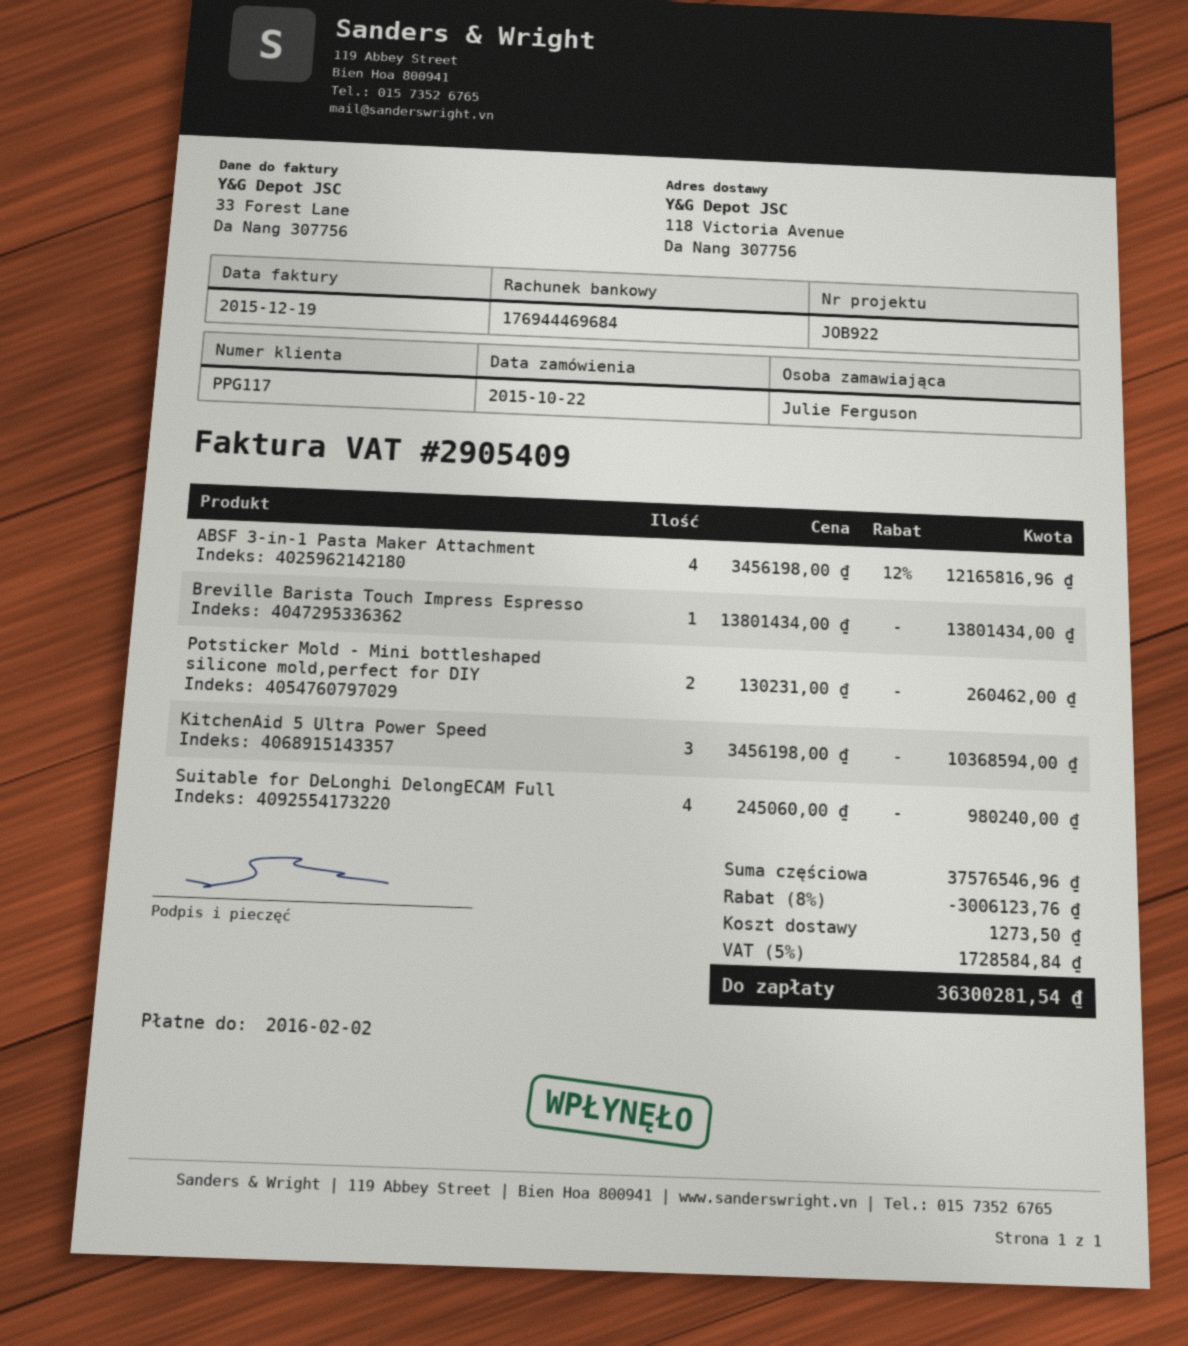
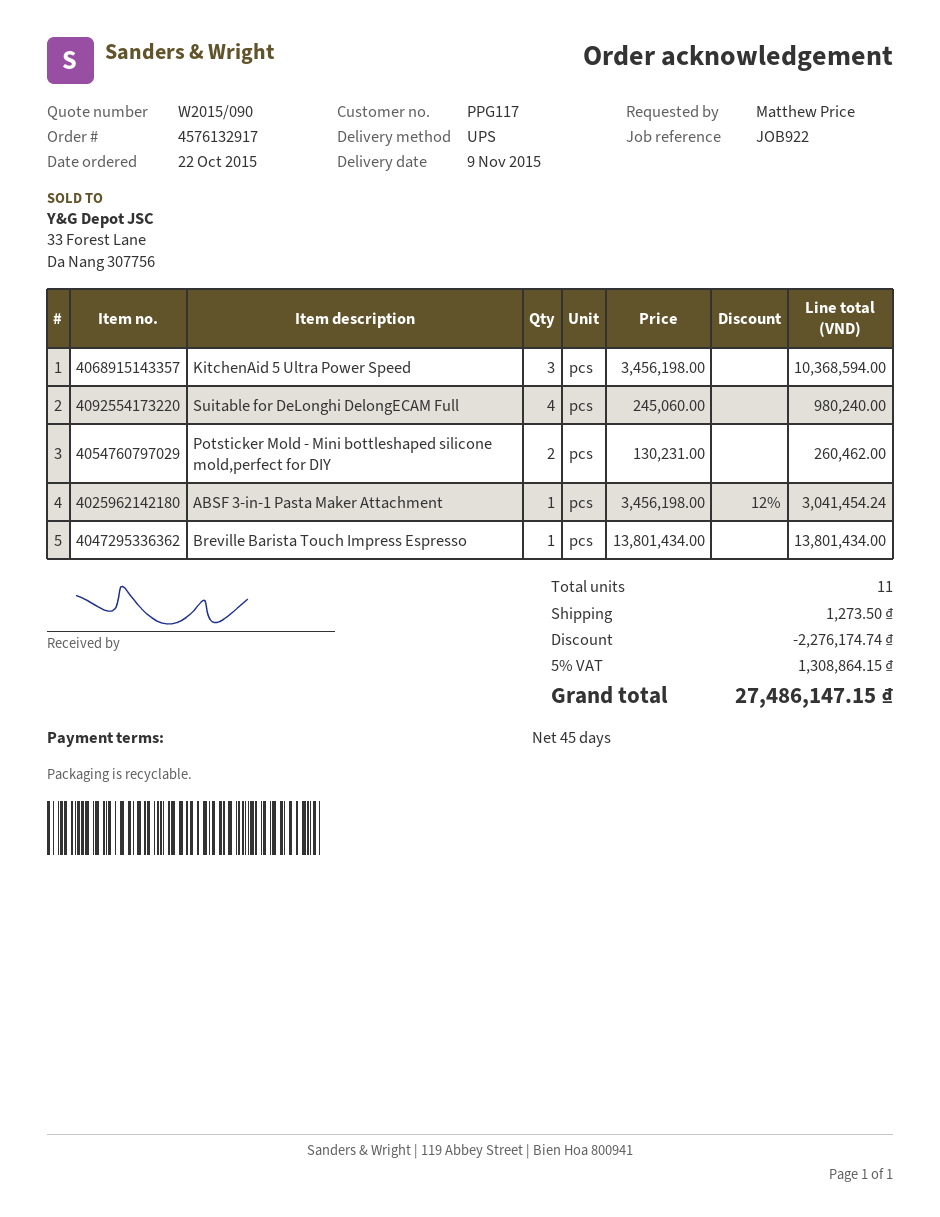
ordered by: Julie Ferguson -> Matthew Price
ABSF 3-in-1 Pasta Maker Attachment: 4 x 3456198.00 - 12% = 12165816.96 -> 1 x 3456198.00 - 12% = 3041454.24
discount: 3006123.76 -> 2276174.74
tax: 5% = 1728584.84 -> 5% = 1308864.15
total: 36300281.54 -> 27486147.15

